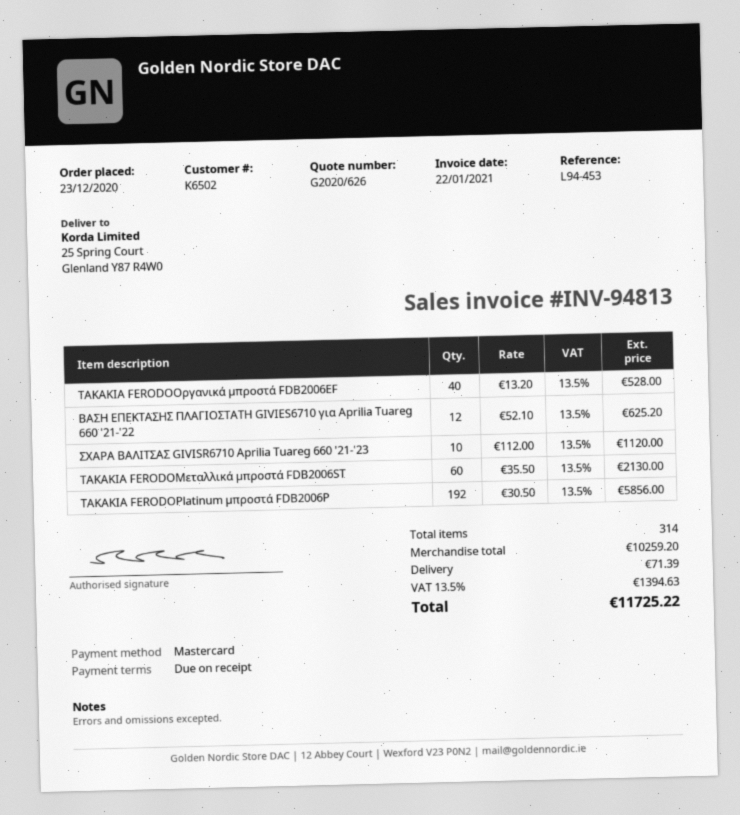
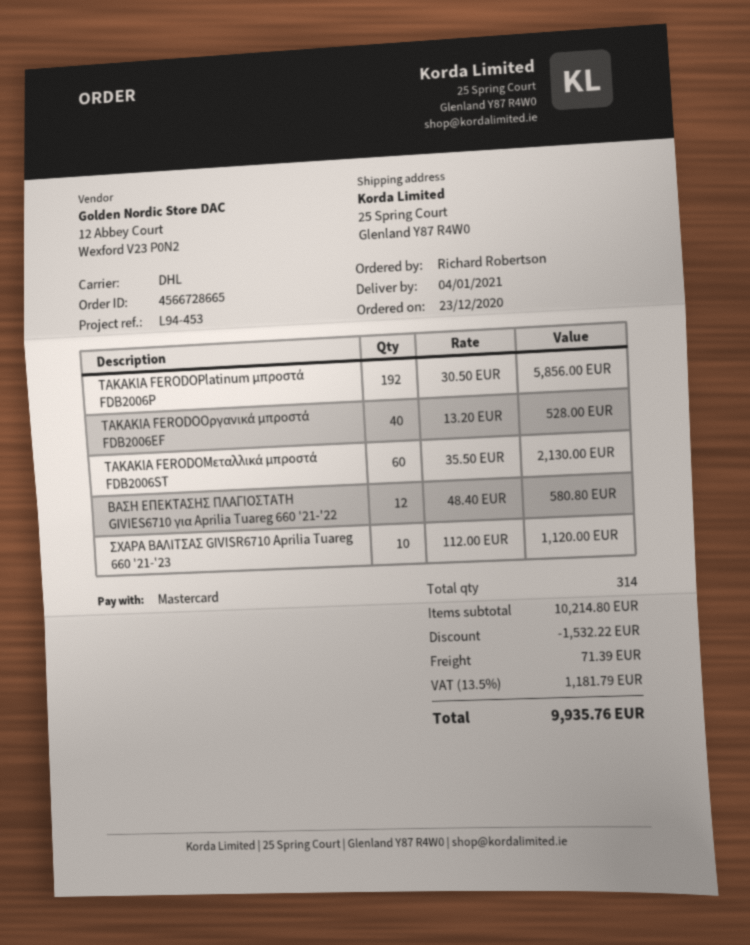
ΒΑΣΗ ΕΠΕΚΤΑΣΗΣ ΠΛΑΓΙΟΣΤΑΤΗ GIVIES6710 για Aprilia Tuareg 660 '21-'22: 12 x 52.10 = 625.20 -> 12 x 48.40 = 580.80
subtotal: 10259.20 -> 10214.80
discount: none -> 1532.22
tax: 13.5% = 1394.63 -> 13.5% = 1181.79
total: 11725.22 -> 9935.76

